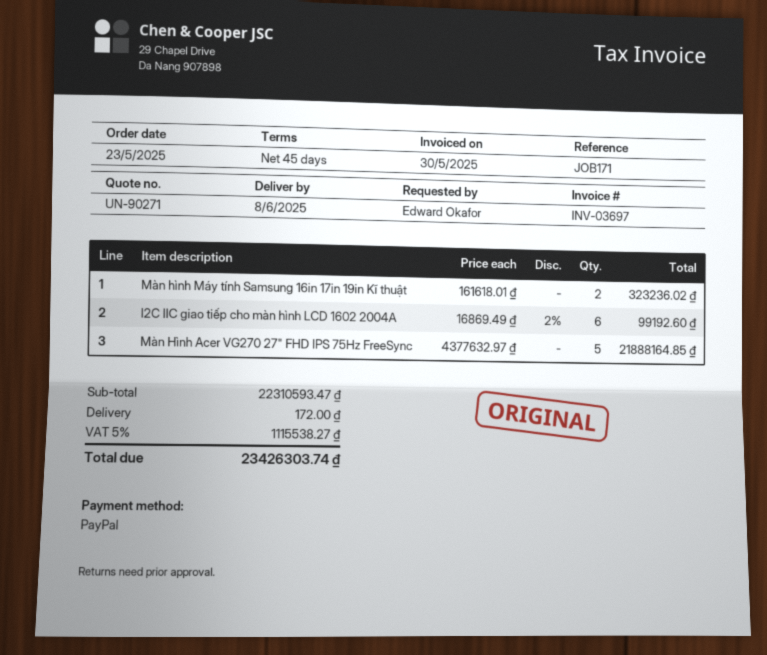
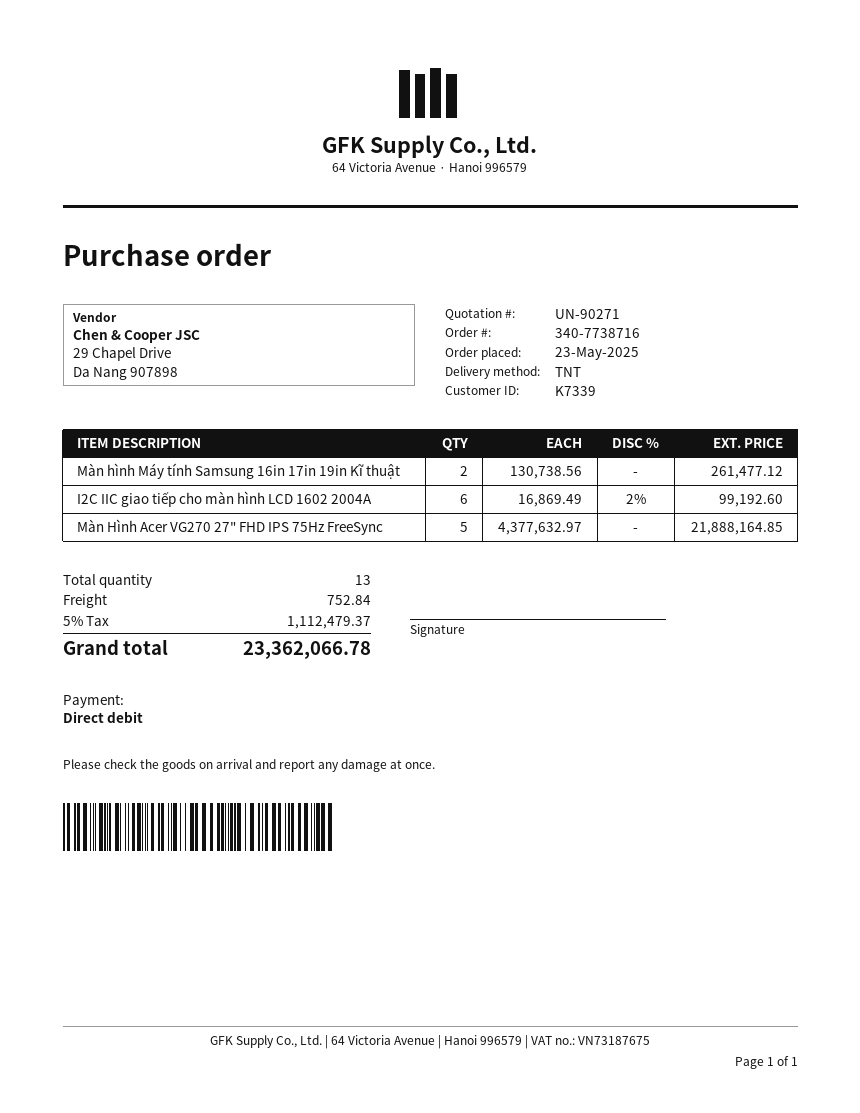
payment method: PayPal -> direct debit
Màn hình Máy tính Samsung 16in 17in 19in Kĩ thuật: 2 x 161618.01 = 323236.02 -> 2 x 130738.56 = 261477.12
shipping: 172.00 -> 752.84
tax: 5% = 1115538.27 -> 5% = 1112479.37
total: 23426303.74 -> 23362066.78

